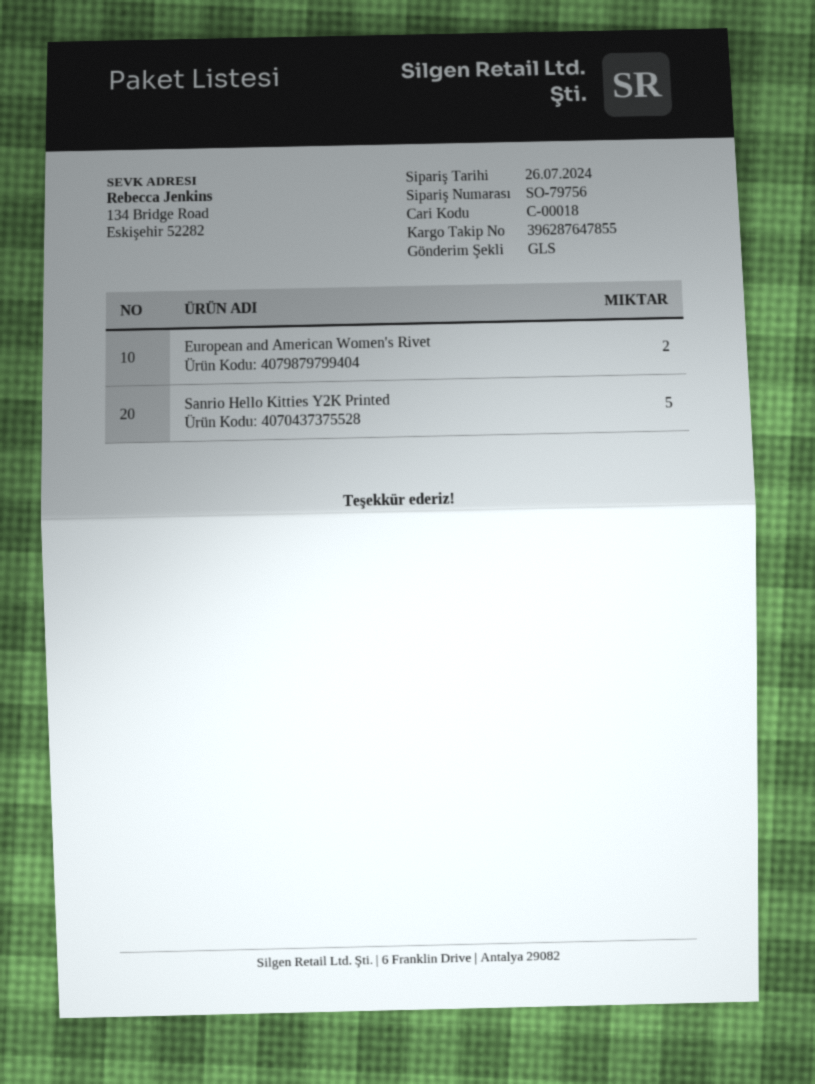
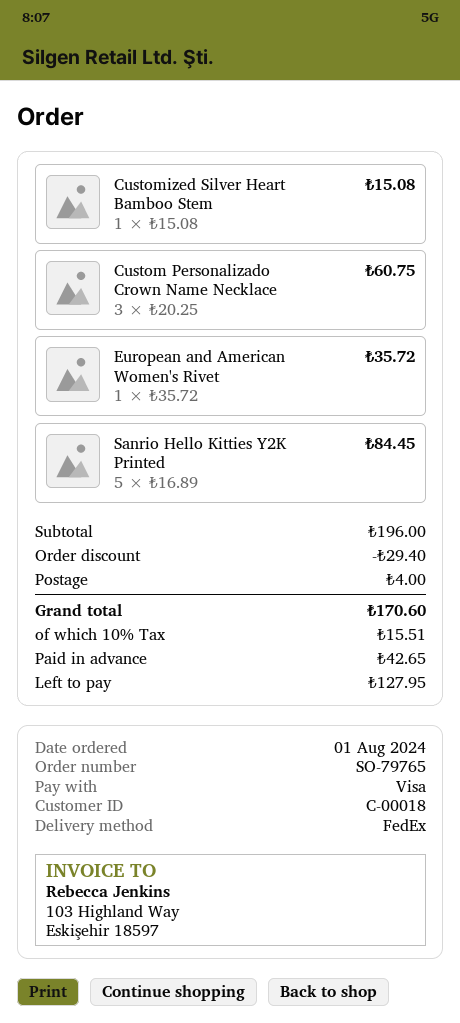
order number: SO-79756 -> SO-79765
order date: 2024-07-26 -> 2024-08-01
shipping method: GLS -> FedEx
European and American Women's Rivet: 2 -> 1
Customized Silver Heart Bamboo Stem: none -> 1
Custom Personalizado Crown Name Necklace: none -> 3

